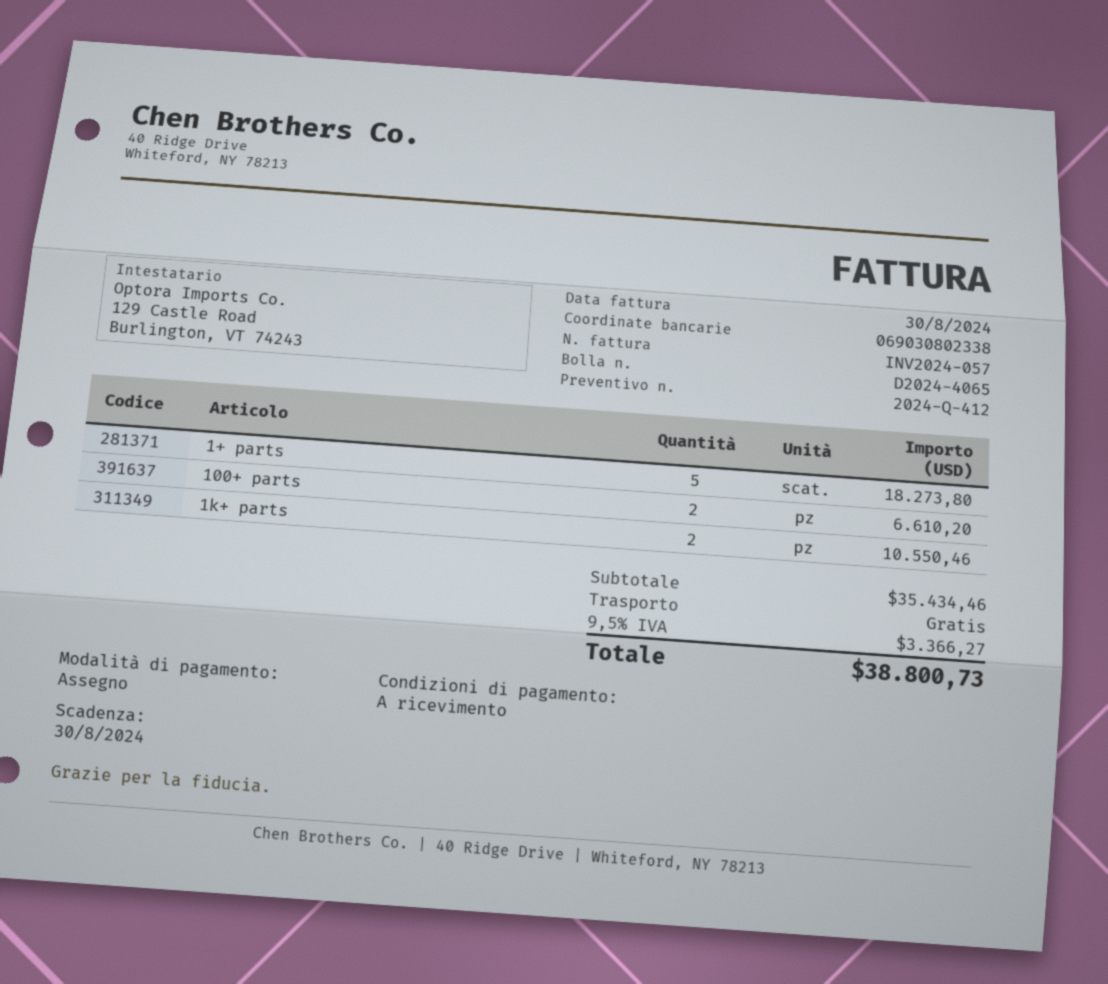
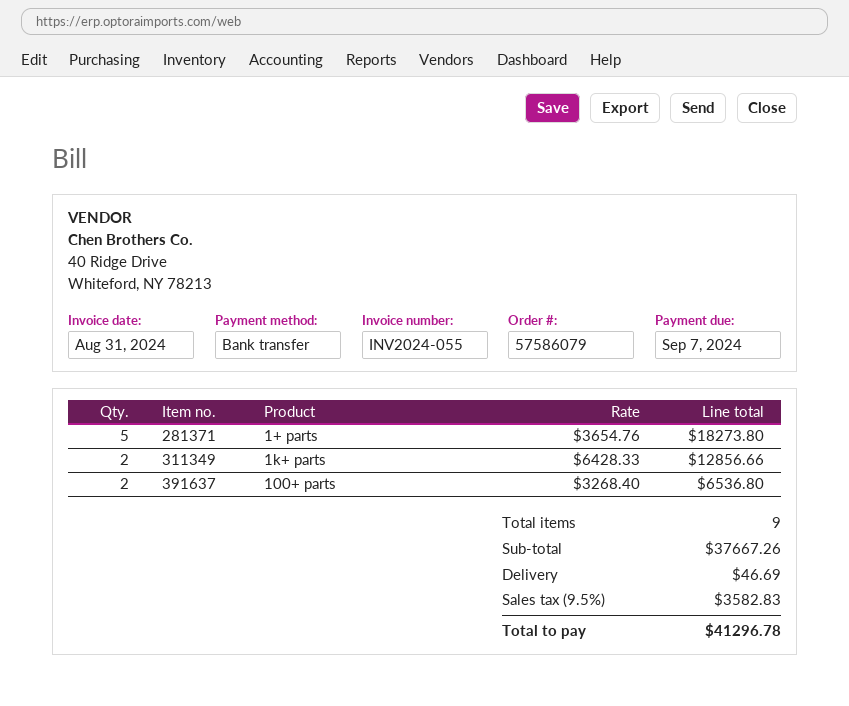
invoice number: INV2024-057 -> INV2024-055
invoice date: 2024-08-30 -> 2024-08-31
due date: 2024-08-30 -> 2024-09-07
payment method: cheque -> bank transfer
100+ parts: 2 for 6610.20 -> 2 for 6536.80
1k+ parts: 2 for 10550.46 -> 2 for 12856.66
subtotal: 35434.46 -> 37667.26
shipping: 0.00 -> 46.69
tax: 9.5% = 3366.27 -> 9.5% = 3582.83
total: 38800.73 -> 41296.78

